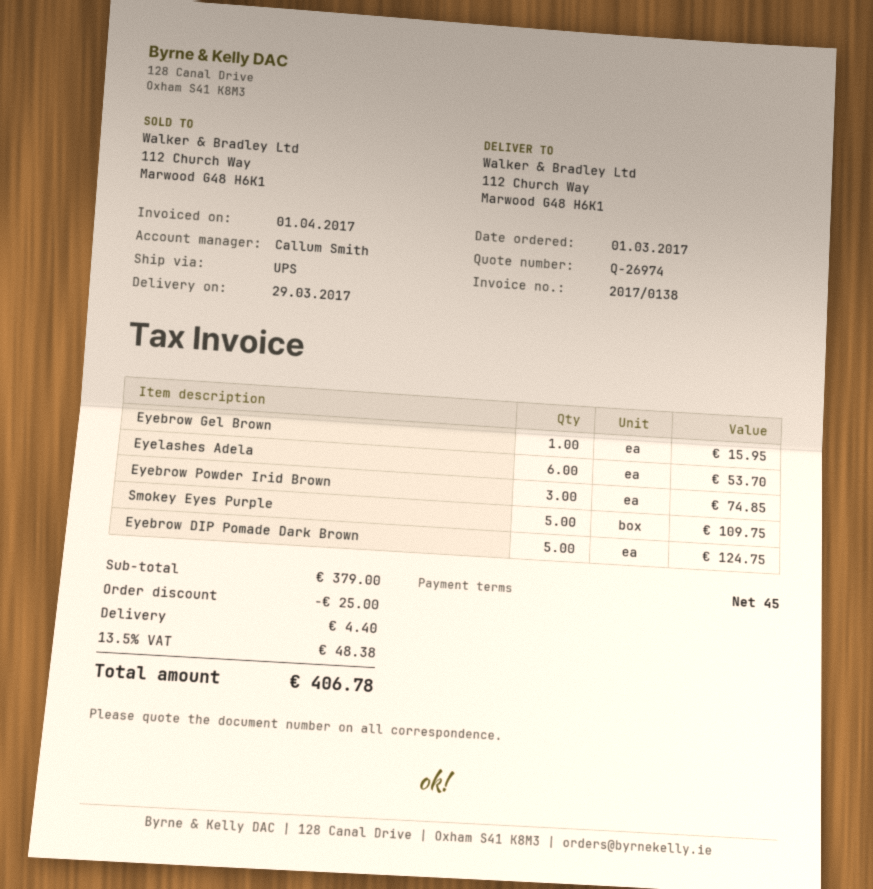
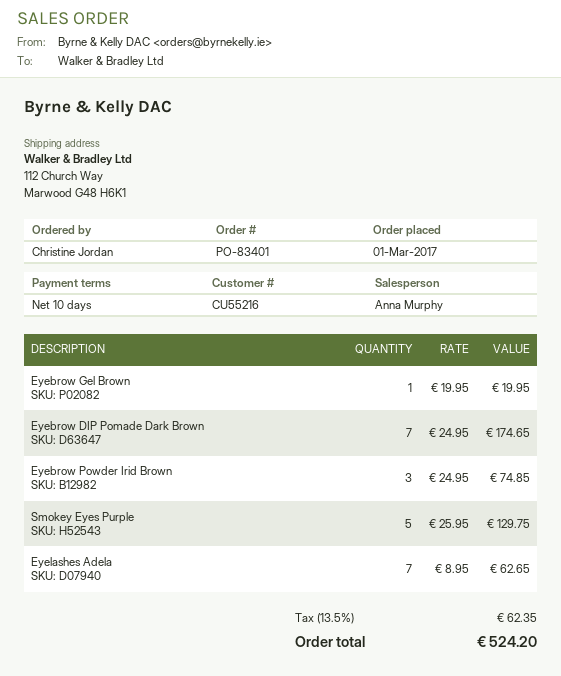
payment terms: 45 days -> 10 days
sales rep: Callum Smith -> Anna Murphy
Eyebrow Gel Brown: 1 for 15.95 -> 1 for 19.95
Eyelashes Adela: 6 for 53.70 -> 7 for 62.65
Smokey Eyes Purple: 5 for 109.75 -> 5 for 129.75
Eyebrow DIP Pomade Dark Brown: 5 for 124.75 -> 7 for 174.65
discount: 25.00 -> none
shipping: 4.40 -> none
tax: 13.5% = 48.38 -> 13.5% = 62.35
total: 406.78 -> 524.20

